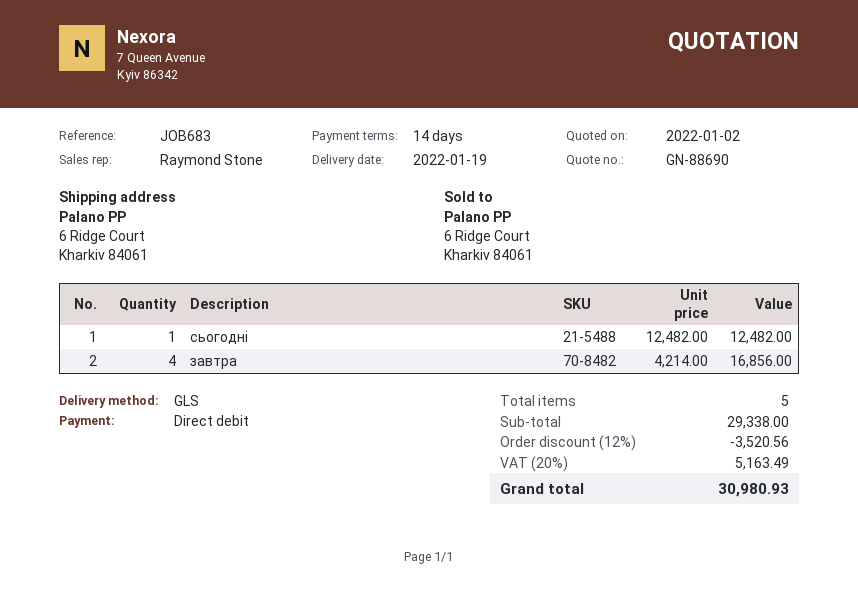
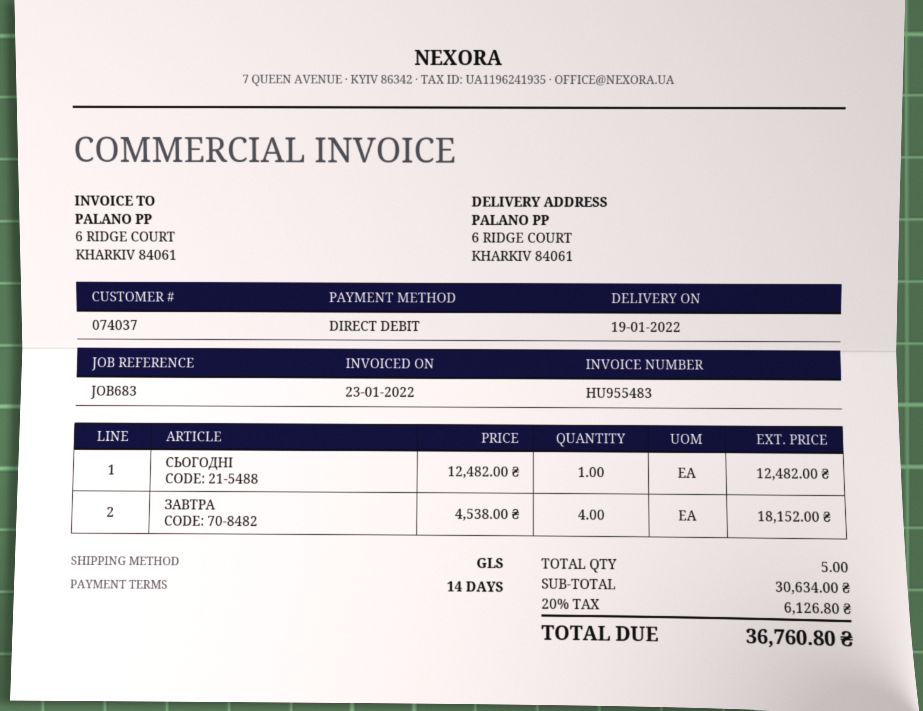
завтра: 4 x 4214.00 = 16856.00 -> 4 x 4538.00 = 18152.00
subtotal: 29338.00 -> 30634.00
discount: 12% = 3520.56 -> none
tax: 20% = 5163.49 -> 20% = 6126.80
total: 30980.93 -> 36760.80

